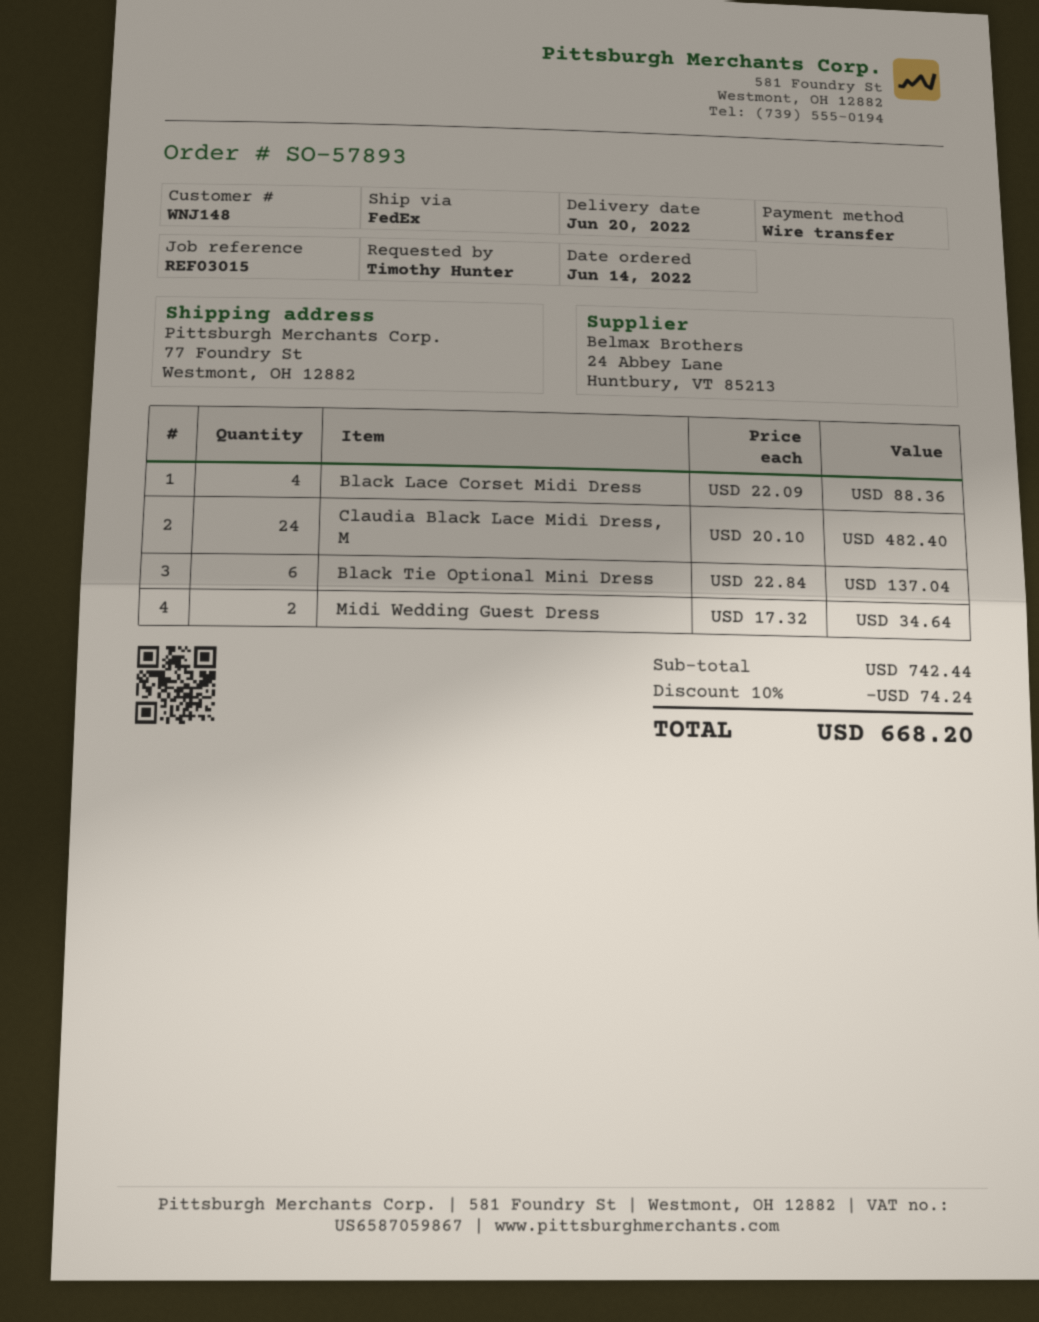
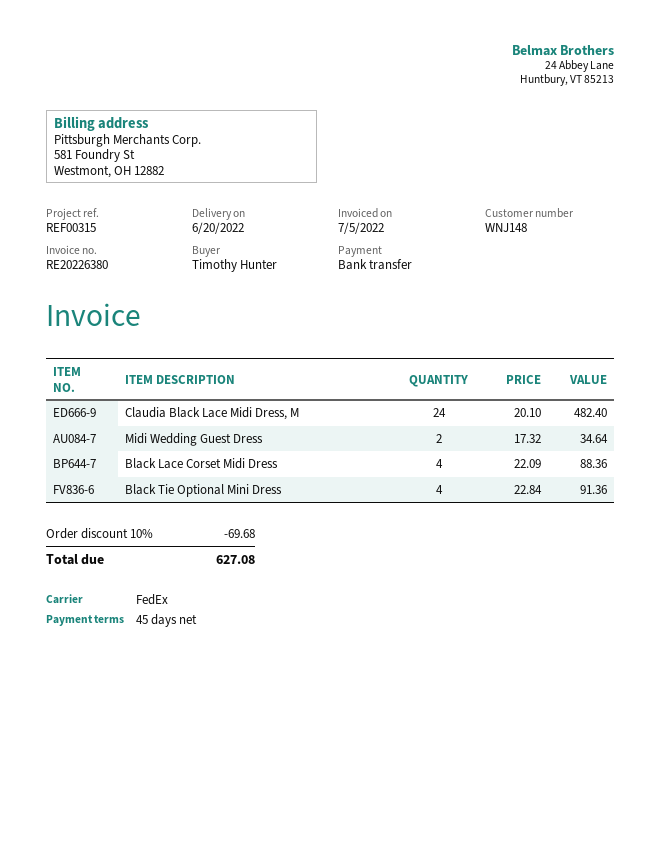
reference: REF03015 -> REF00315
Black Tie Optional Mini Dress: 6 x 22.84 = 137.04 -> 4 x 22.84 = 91.36
discount: 10% = 74.24 -> 10% = 69.68
total: 668.20 -> 627.08

